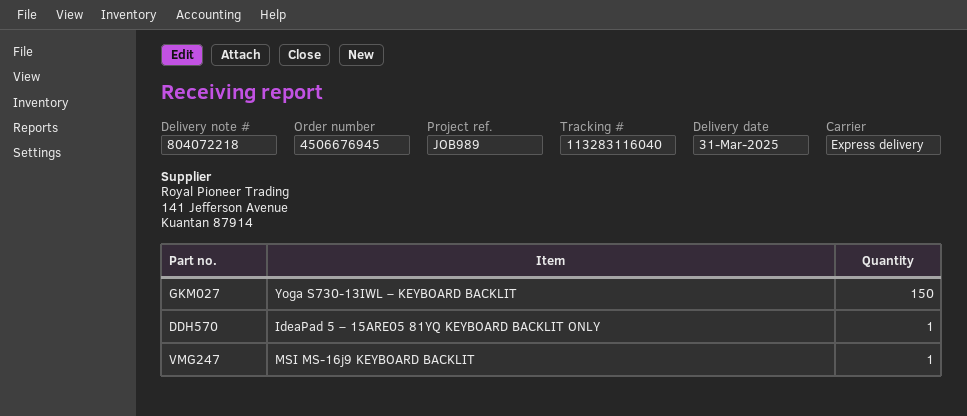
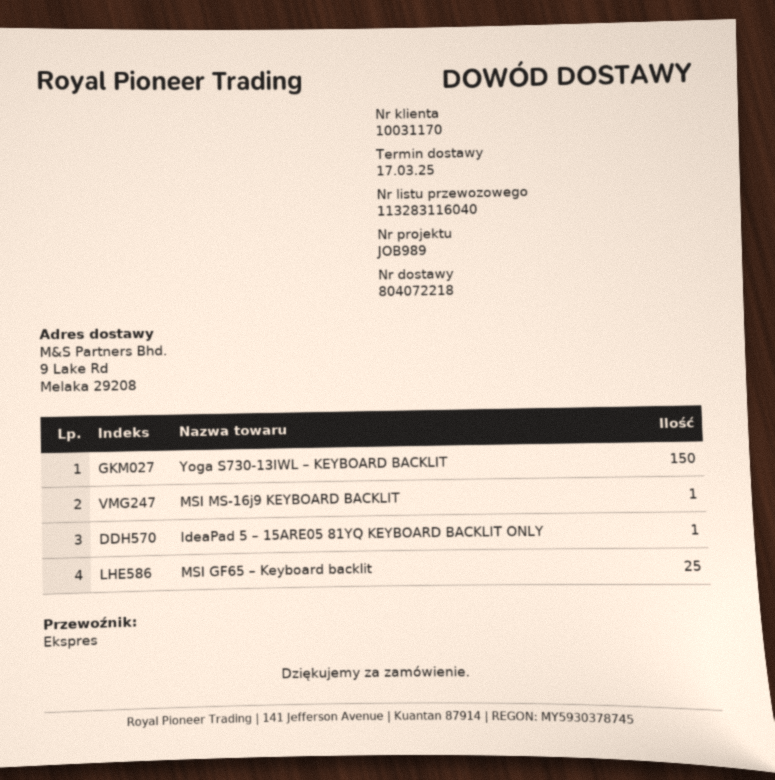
delivery date: 2025-03-31 -> 2025-03-17
MSI GF65 – Keyboard backlit: none -> 25

